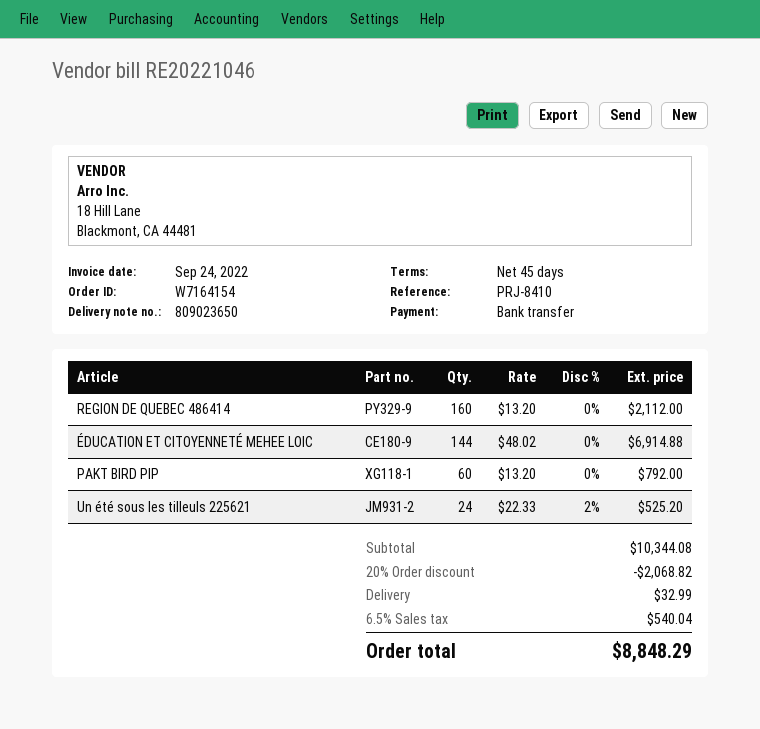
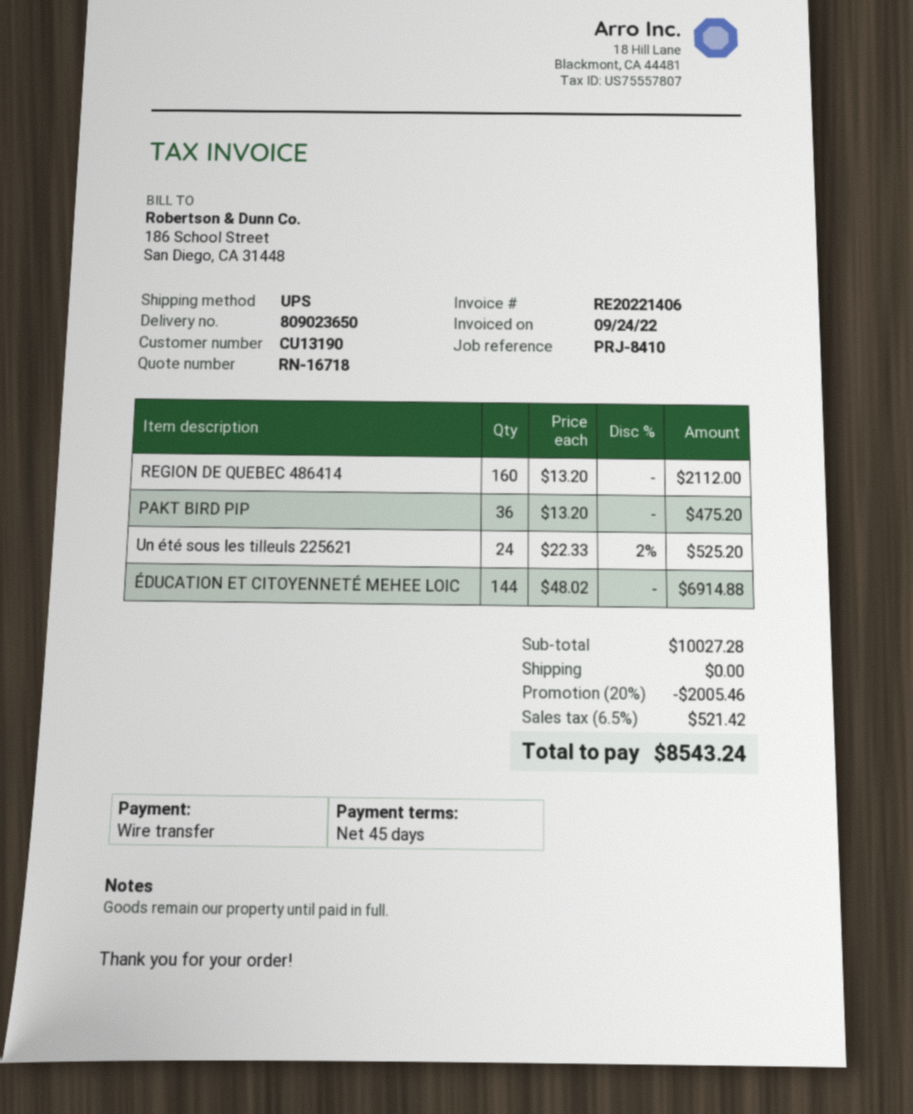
invoice number: RE20221046 -> RE20221406
PAKT BIRD PIP: 60 x 13.20 = 792.00 -> 36 x 13.20 = 475.20
subtotal: 10344.08 -> 10027.28
discount: 20% = 2068.82 -> 20% = 2005.46
shipping: 32.99 -> 0.00
tax: 6.5% = 540.04 -> 6.5% = 521.42
total: 8848.29 -> 8543.24

